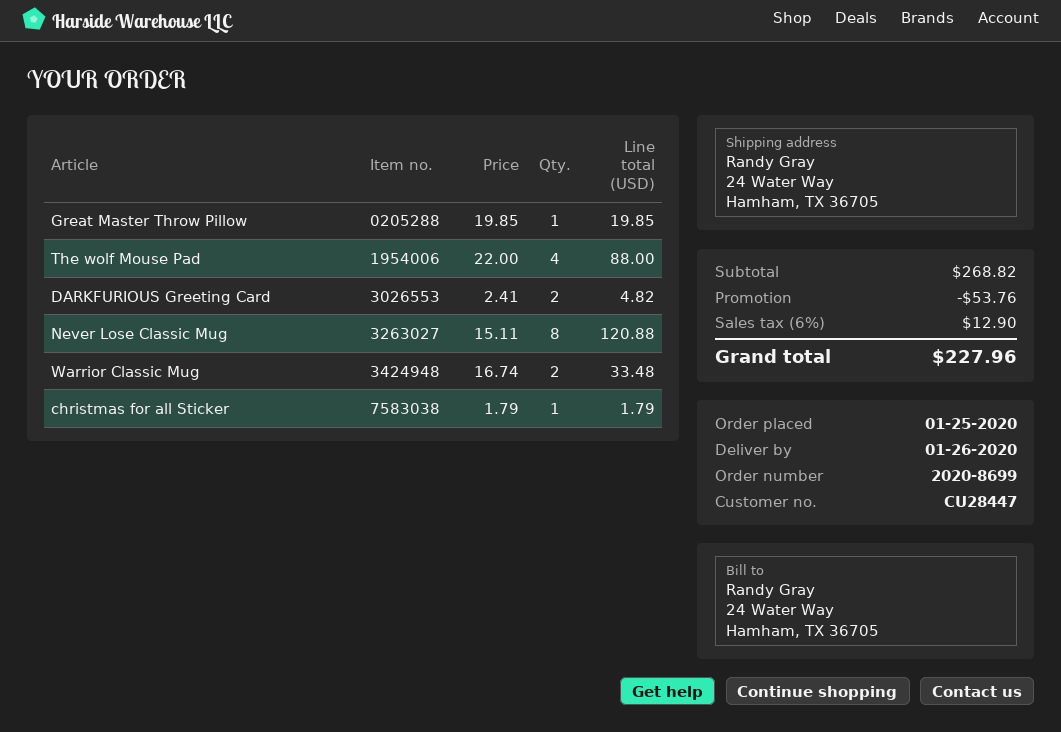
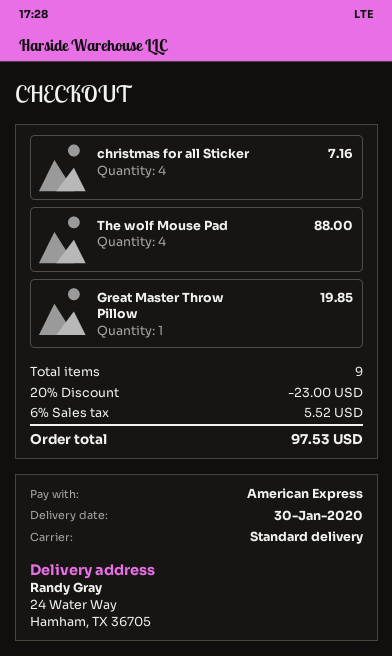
delivery date: 2020-01-26 -> 2020-01-30
DARKFURIOUS Greeting Card: 2 for 4.82 -> none
Never Lose Classic Mug: 8 for 120.88 -> none
Warrior Classic Mug: 2 for 33.48 -> none
christmas for all Sticker: 1 for 1.79 -> 4 for 7.16
discount: 53.76 -> 23.00
tax: 6% = 12.90 -> 6% = 5.52
total: 227.96 -> 97.53

